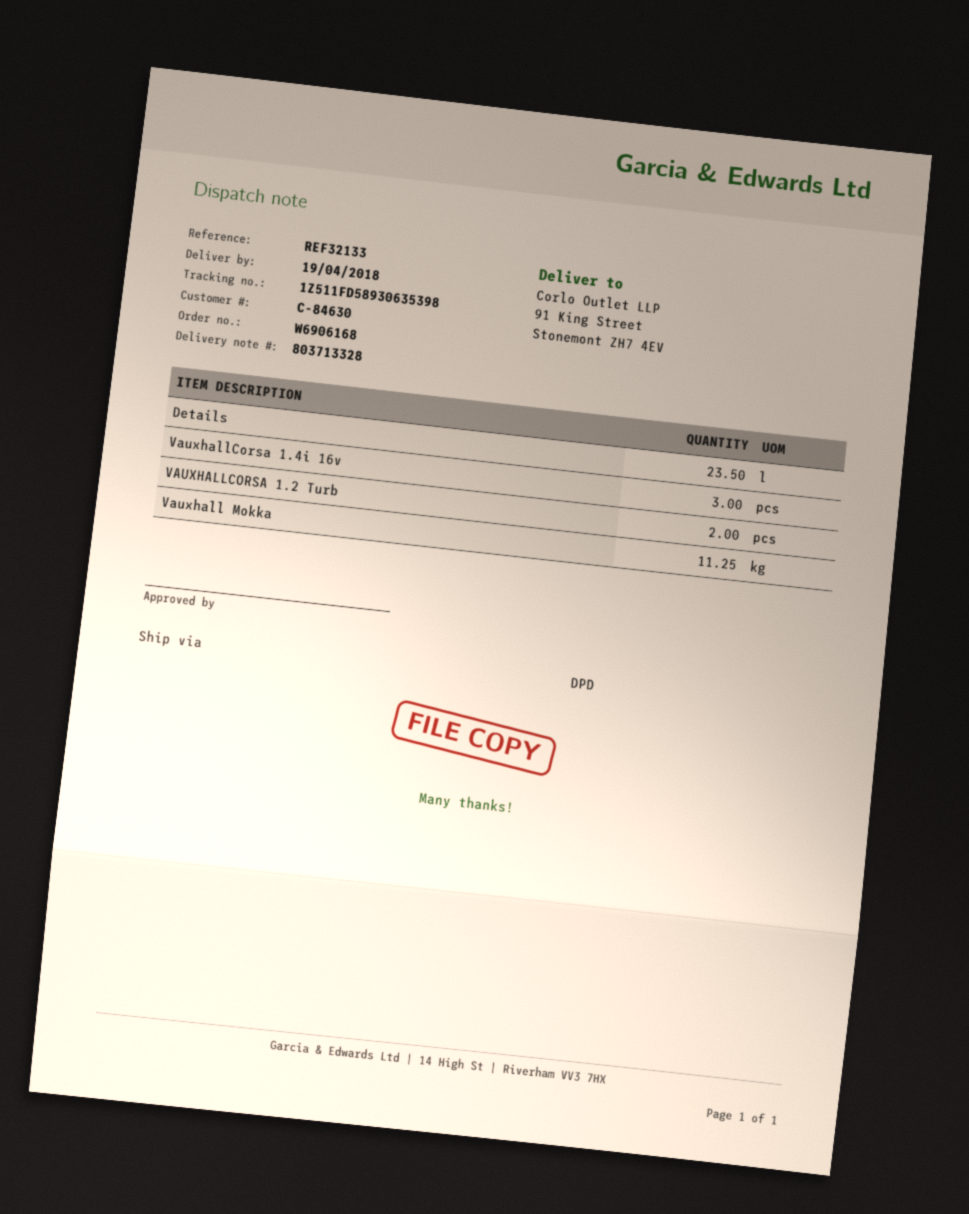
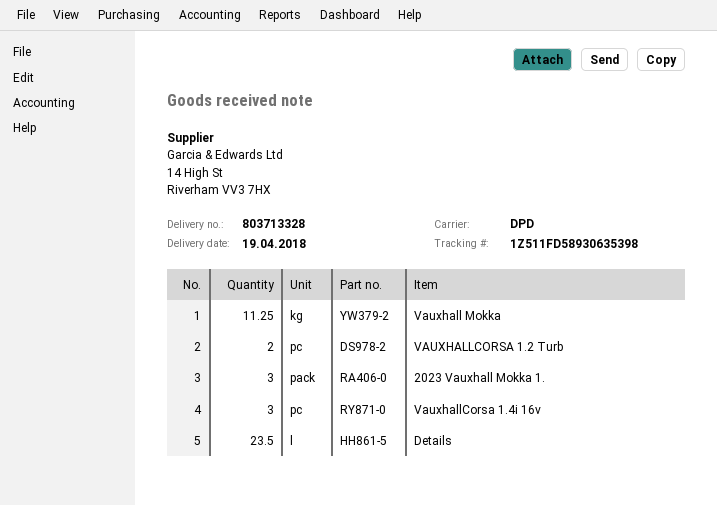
2023 Vauxhall Mokka 1.: none -> 3

